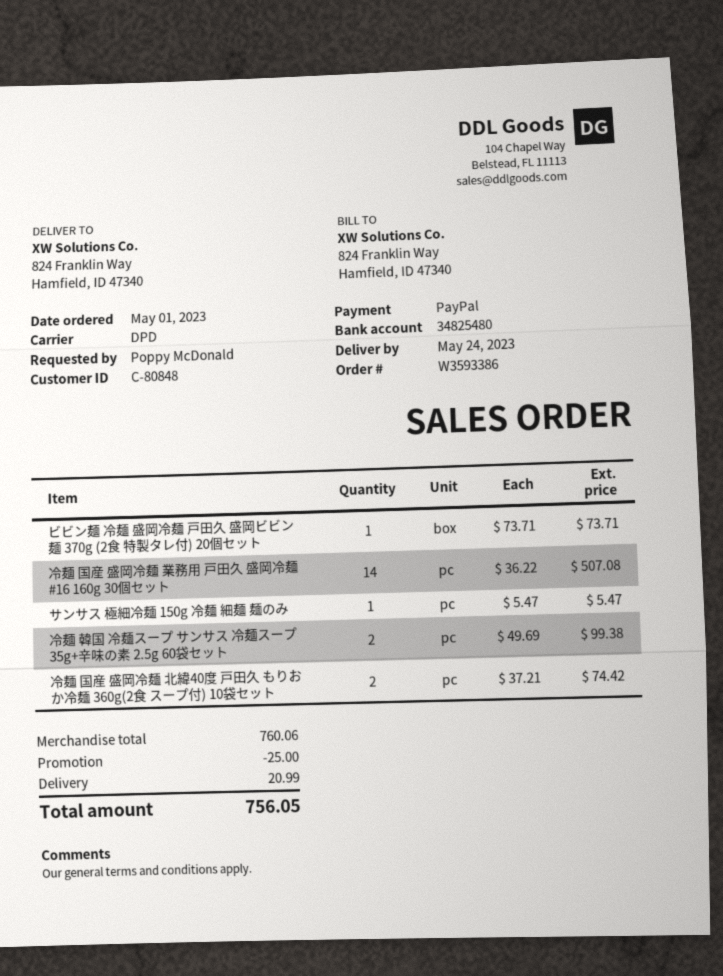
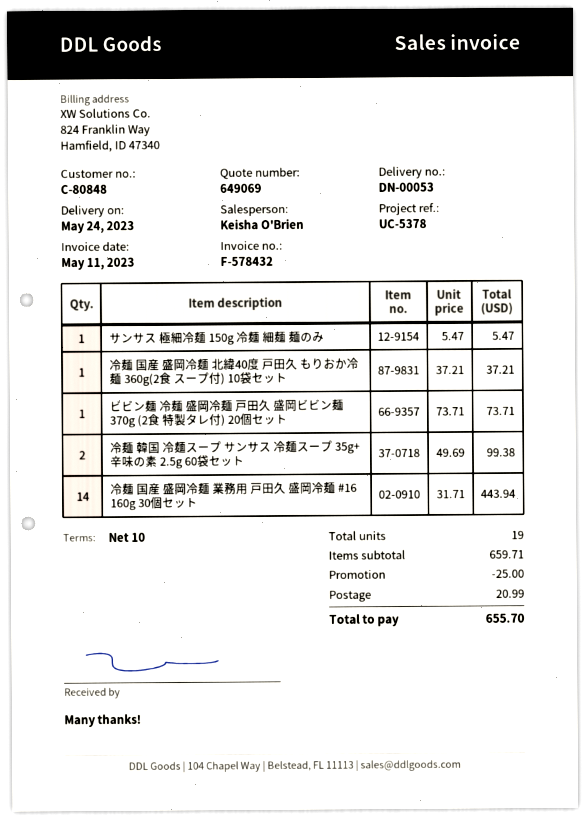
冷麺 国産 盛岡冷麺 業務用 戸田久 盛岡冷麺 #16 160g 30個セット: 14 x 36.22 = 507.08 -> 14 x 31.71 = 443.94
冷麺 国産 盛岡冷麺 北緯40度 戸田久 もりおか冷麺 360g(2食 スープ付) 10袋セット: 2 x 37.21 = 74.42 -> 1 x 37.21 = 37.21
subtotal: 760.06 -> 659.71
total: 756.05 -> 655.70

